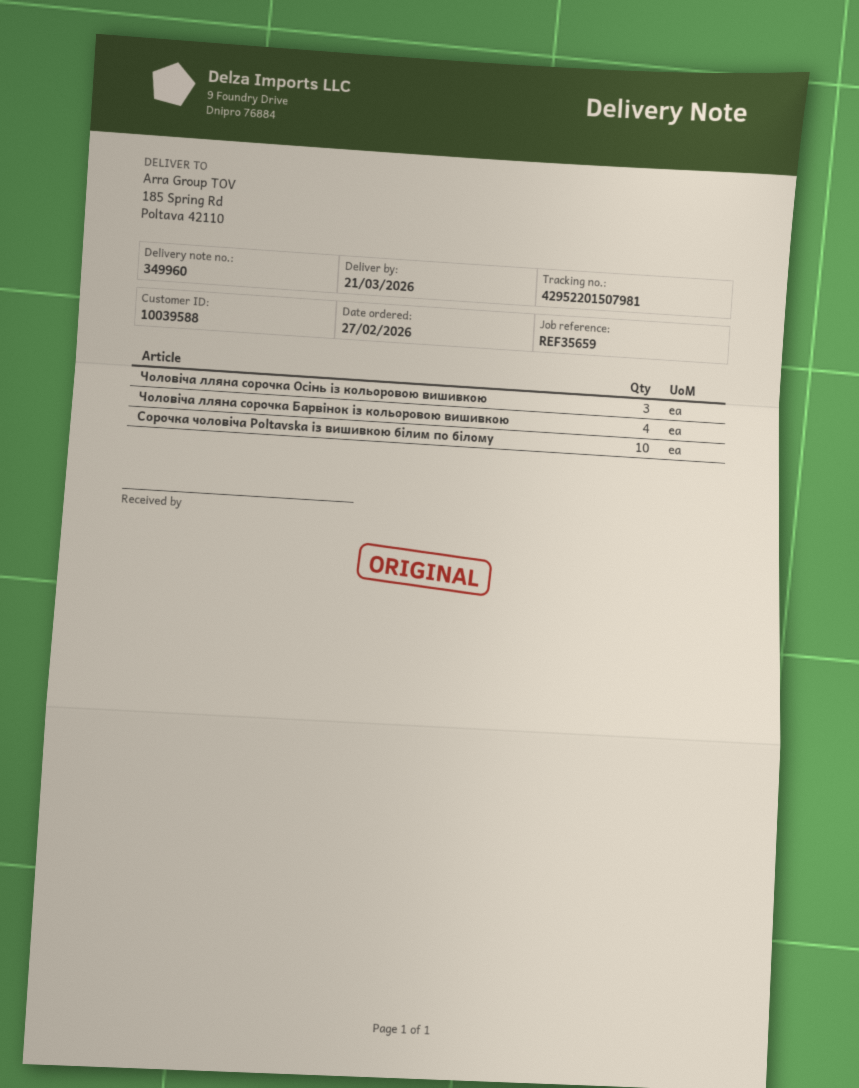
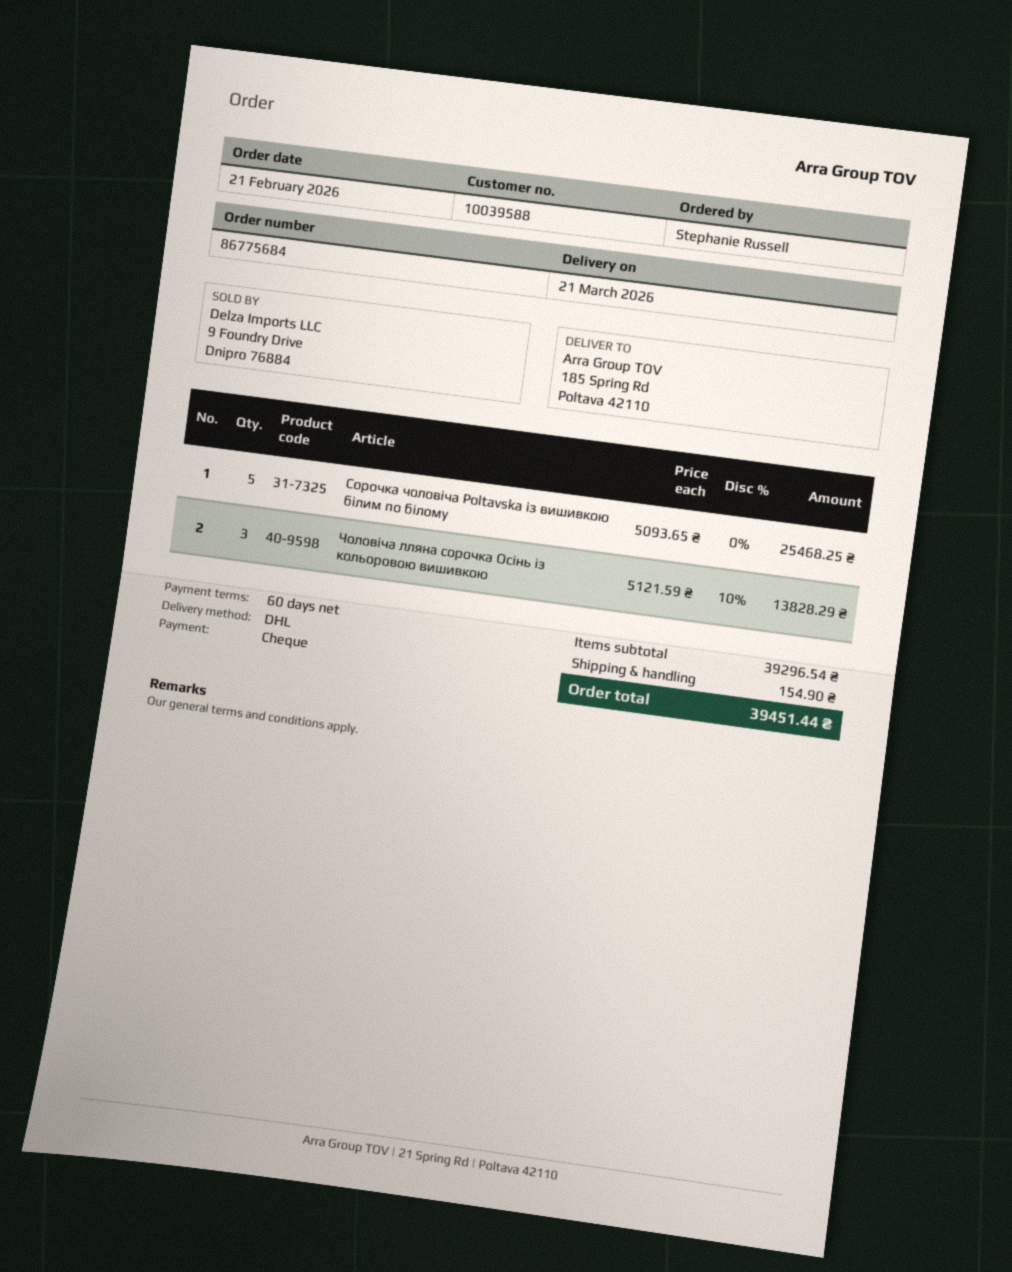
order date: 2026-02-27 -> 2026-02-21
Чоловіча лляна сорочка Барвінок із кольоровою вишивкою: 4 -> none
Сорочка чоловіча Poltavska із вишивкою білим по білому: 10 -> 5

